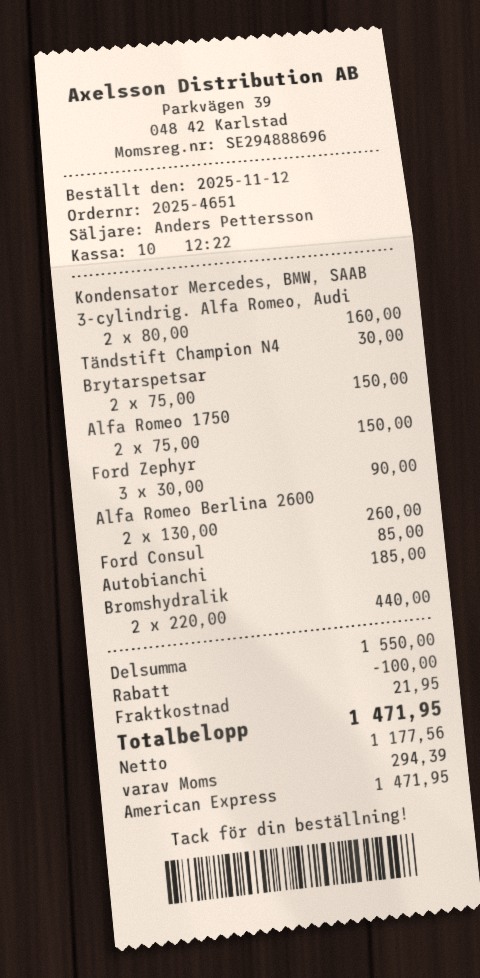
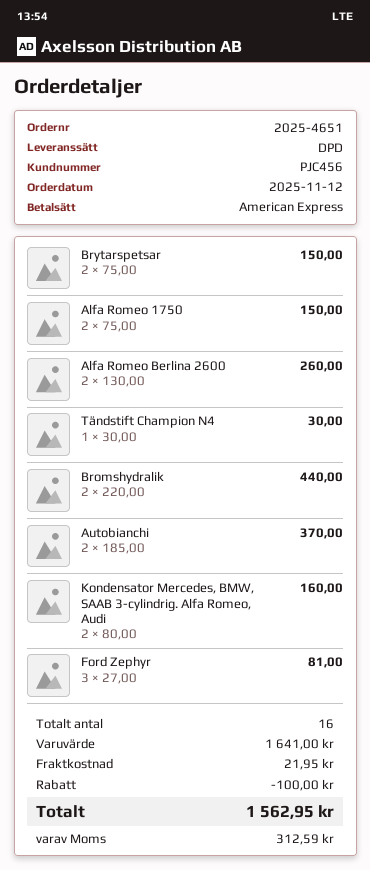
Ford Zephyr: 3 x 30.00 = 90.00 -> 3 x 27.00 = 81.00
Ford Consul: 1 x 85.00 = 85.00 -> none
Autobianchi: 1 x 185.00 = 185.00 -> 2 x 185.00 = 370.00
subtotal: 1550.00 -> 1641.00
tax: 294.39 -> 312.59
total: 1471.95 -> 1562.95

